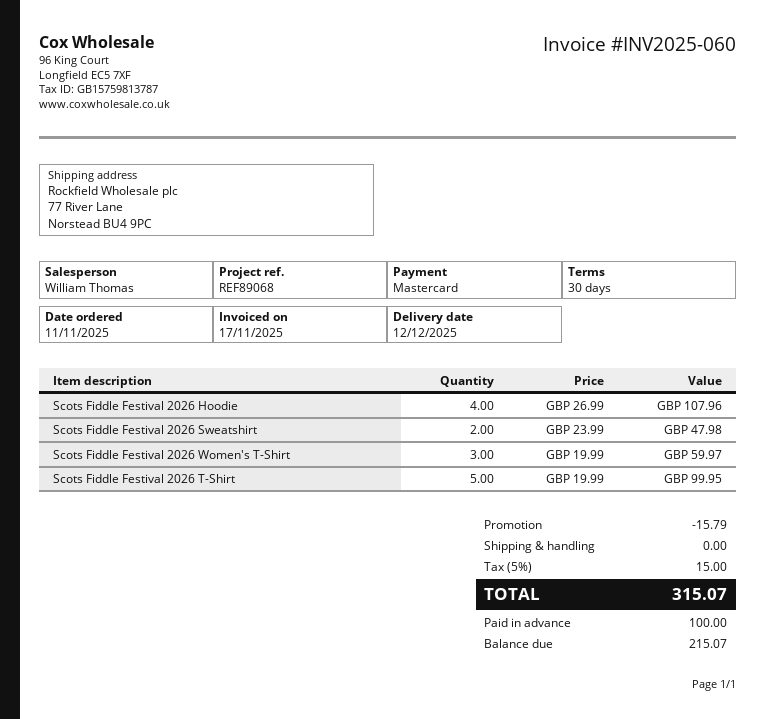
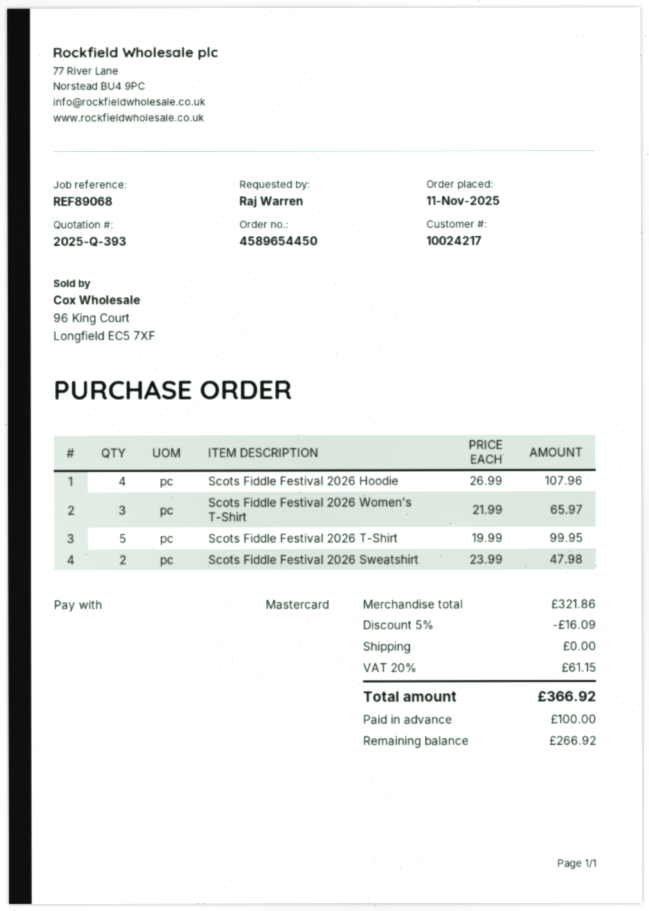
Scots Fiddle Festival 2026 Women's T-Shirt: 3 x 19.99 = 59.97 -> 3 x 21.99 = 65.97
discount: 15.79 -> 16.09
tax: 5% = 15.00 -> 20% = 61.15
total: 315.07 -> 366.92
balance: 215.07 -> 266.92

